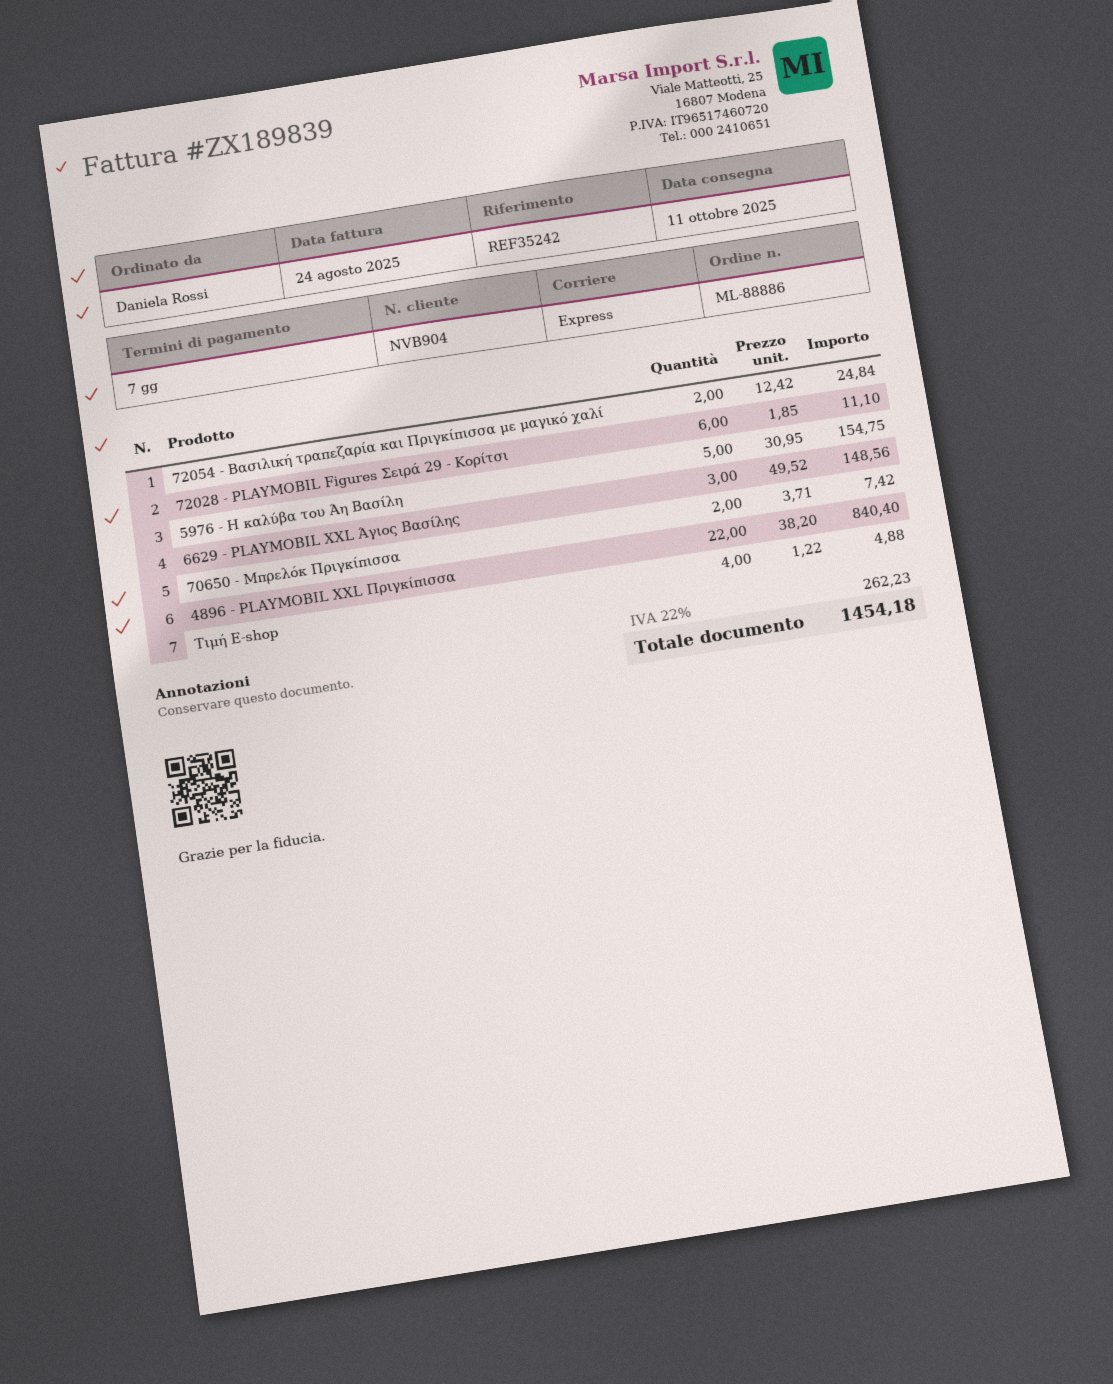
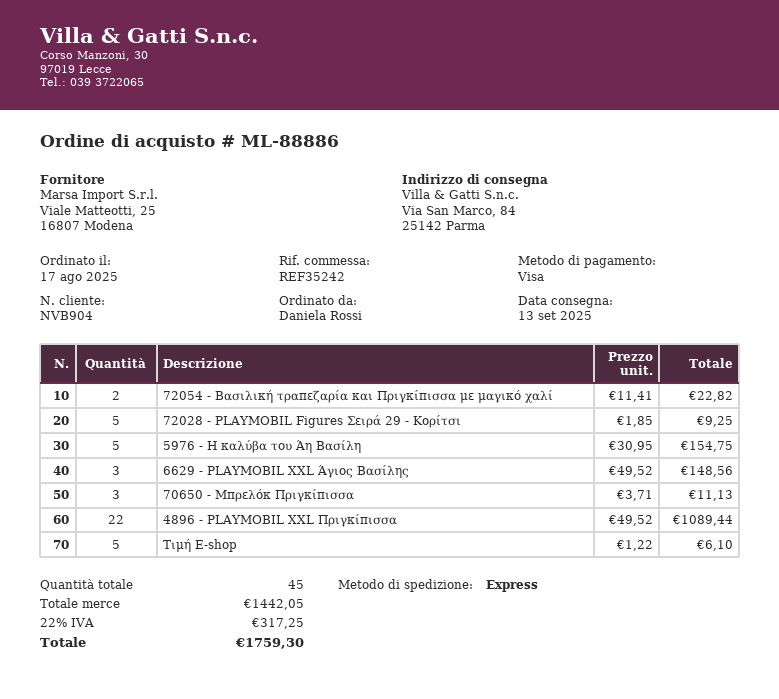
delivery date: 2025-10-11 -> 2025-09-13
72054 - Βασιλική τραπεζαρία και Πριγκίπισσα με μαγικό χαλί: 2 x 12.42 = 24.84 -> 2 x 11.41 = 22.82
72028 - PLAYMOBIL Figures Σειρά 29 - Κορίτσι: 6 x 1.85 = 11.10 -> 5 x 1.85 = 9.25
70650 - Μπρελόκ Πριγκίπισσα: 2 x 3.71 = 7.42 -> 3 x 3.71 = 11.13
4896 - PLAYMOBIL XXL Πριγκίπισσα: 22 x 38.20 = 840.40 -> 22 x 49.52 = 1089.44
Τιμή E-shop: 4 x 1.22 = 4.88 -> 5 x 1.22 = 6.10
tax: 22% = 262.23 -> 22% = 317.25
total: 1454.18 -> 1759.30

